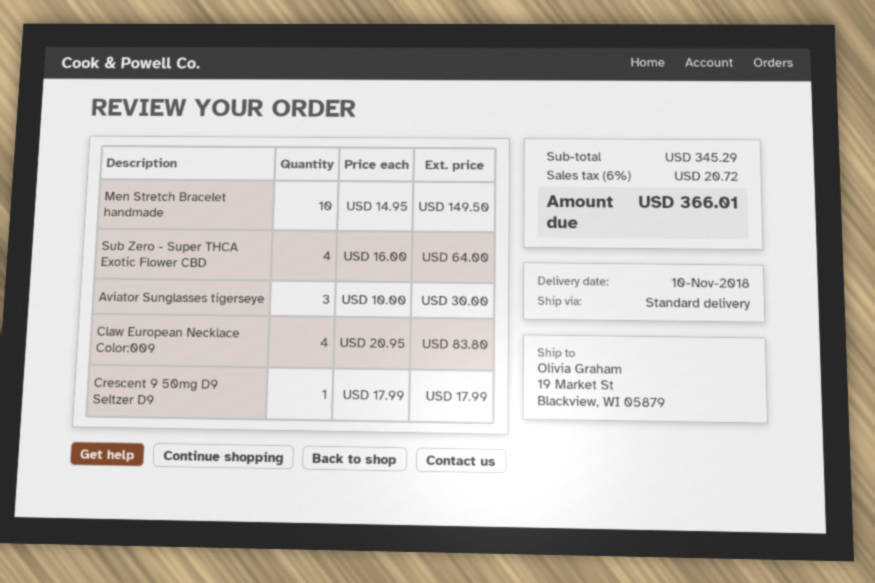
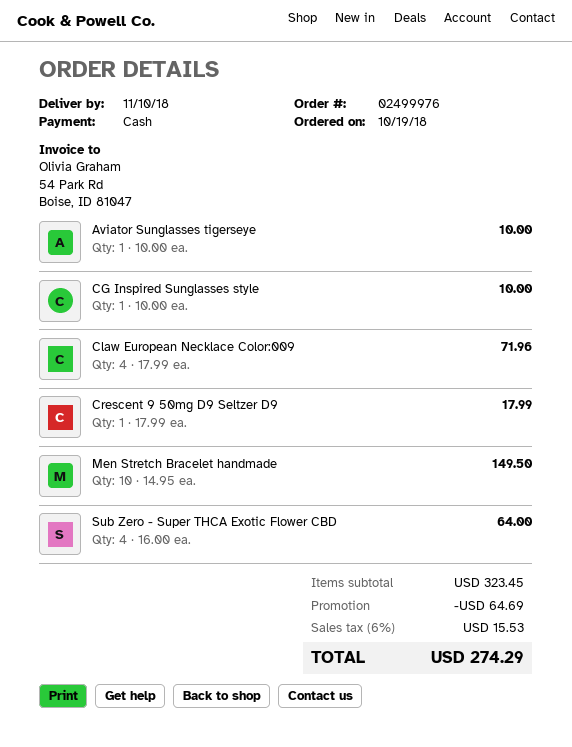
Aviator Sunglasses tigerseye: 3 x 10.00 = 30.00 -> 1 x 10.00 = 10.00
Claw European Necklace Color:009: 4 x 20.95 = 83.80 -> 4 x 17.99 = 71.96
CG Inspired Sunglasses style: none -> 1 x 10.00 = 10.00
subtotal: 345.29 -> 323.45
discount: none -> 64.69
tax: 6% = 20.72 -> 6% = 15.53
total: 366.01 -> 274.29

